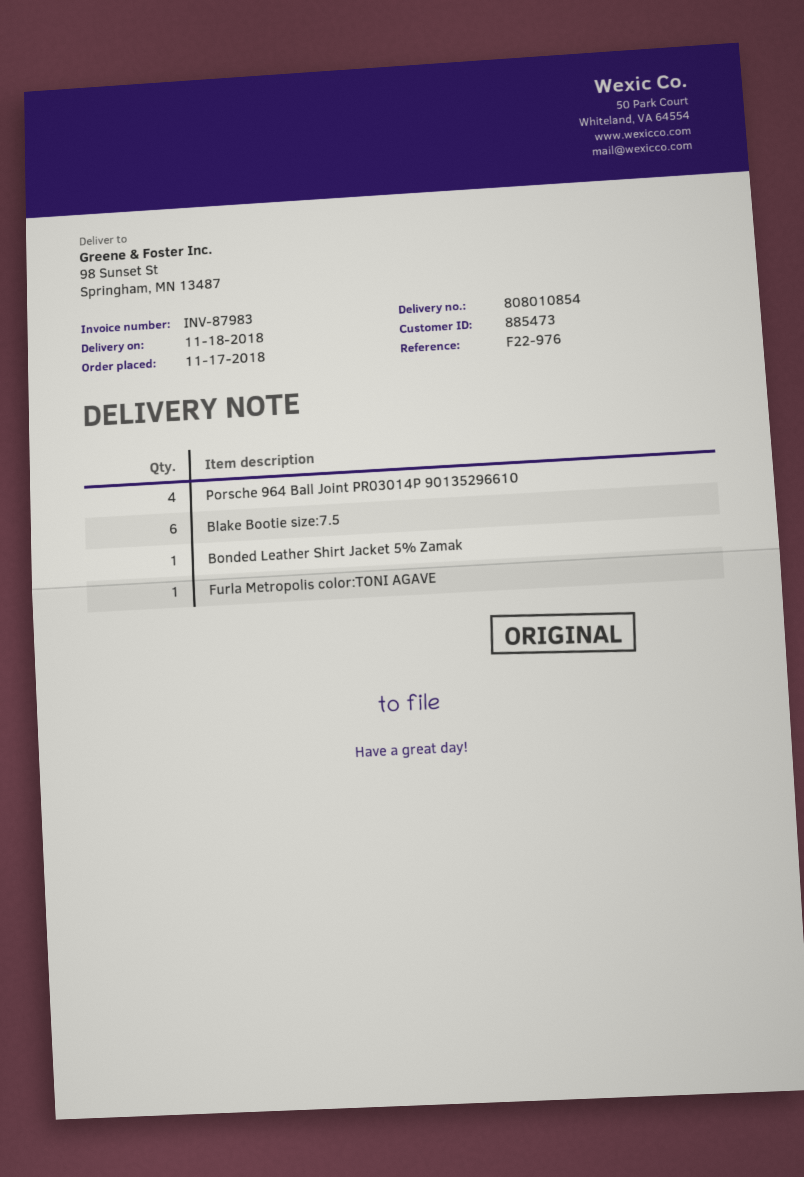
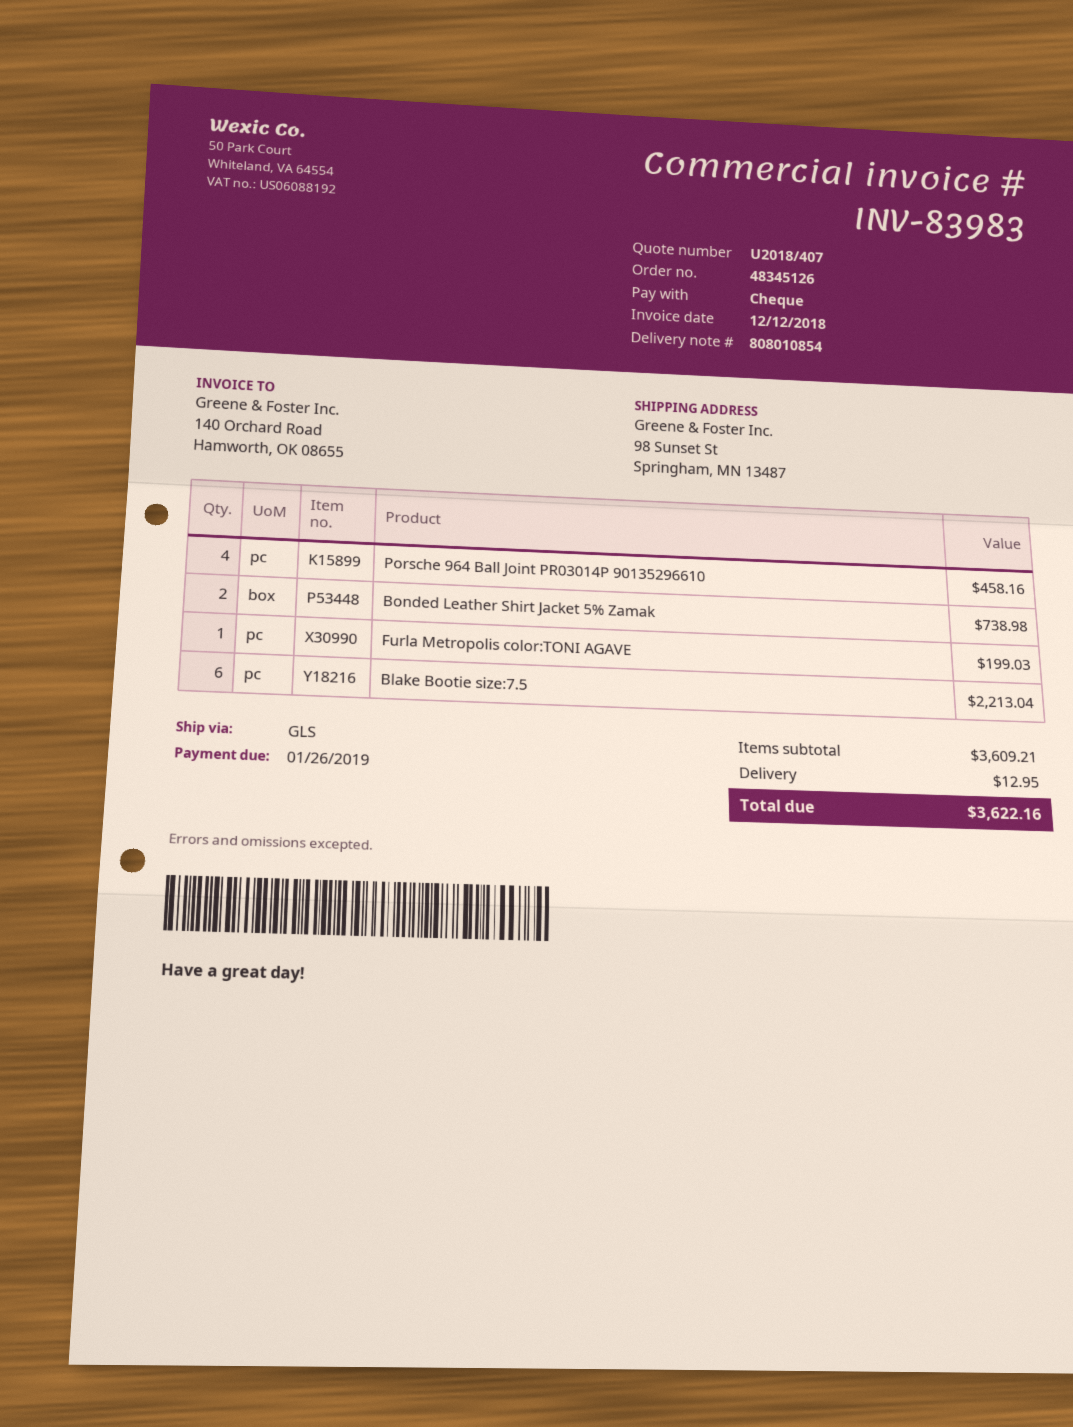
invoice number: INV-87983 -> INV-83983
Bonded Leather Shirt Jacket 5% Zamak: 1 -> 2

